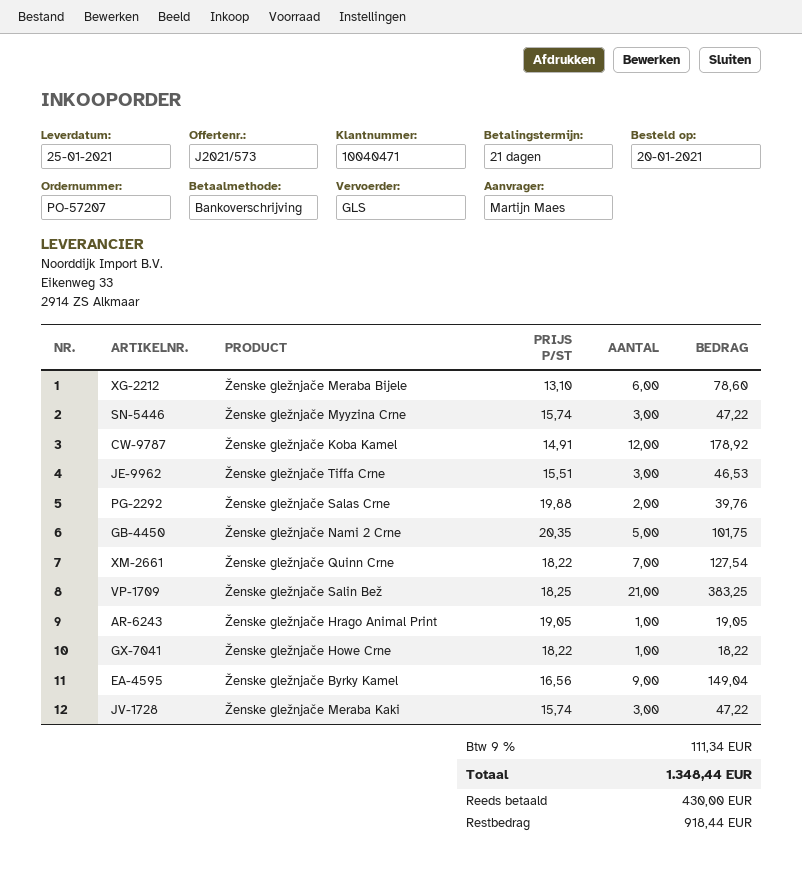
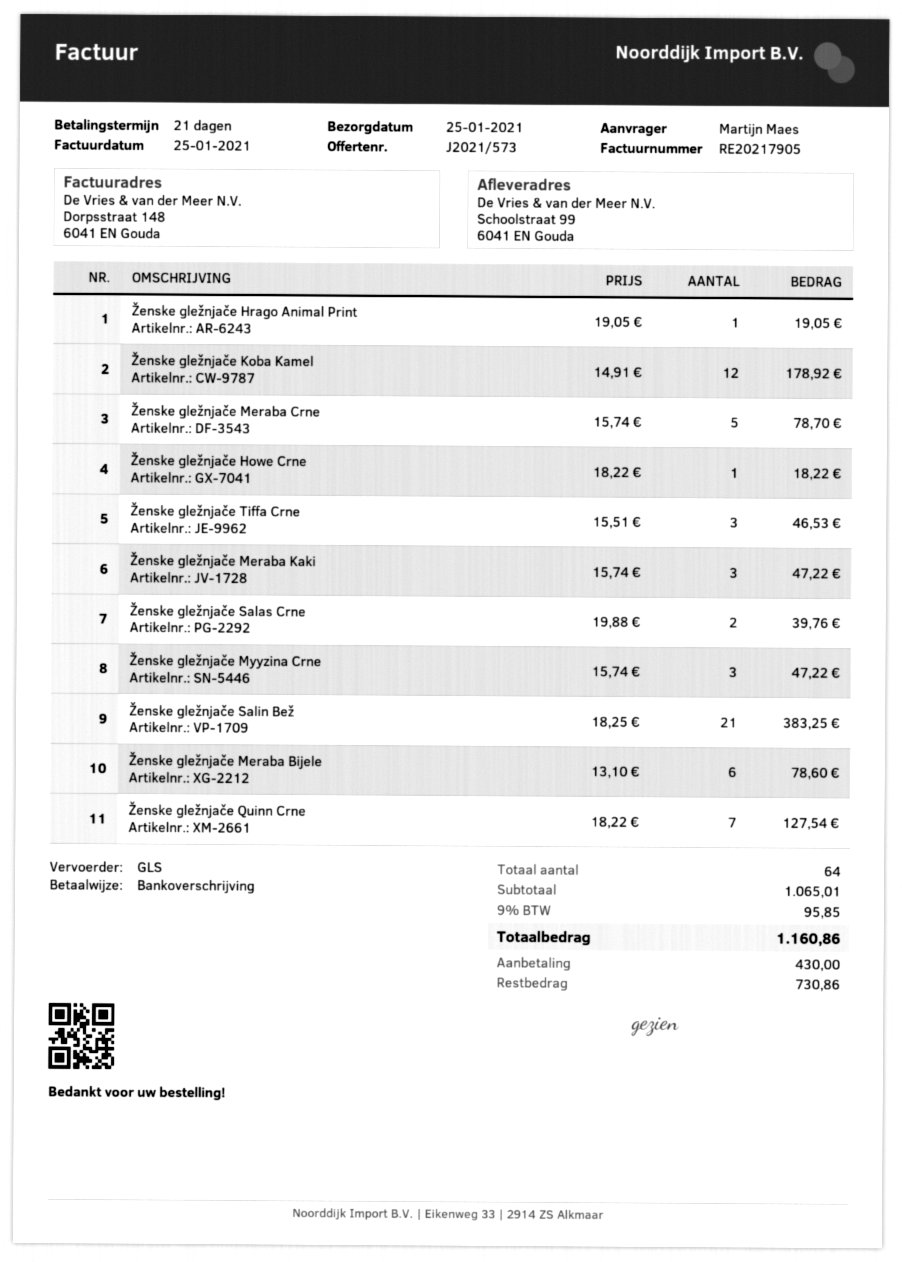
Ženske gležnjače Nami 2 Crne: 5 x 20.35 = 101.75 -> none
Ženske gležnjače Byrky Kamel: 9 x 16.56 = 149.04 -> none
Ženske gležnjače Meraba Crne: none -> 5 x 15.74 = 78.70
tax: 9% = 111.34 -> 9% = 95.85
total: 1348.44 -> 1160.86
balance: 918.44 -> 730.86

